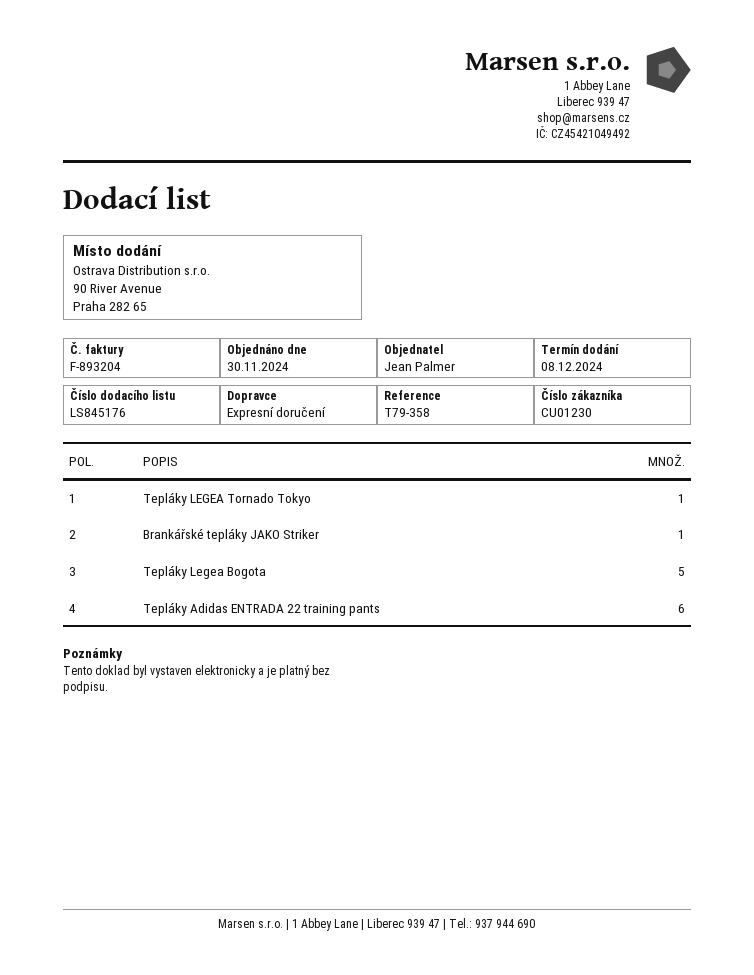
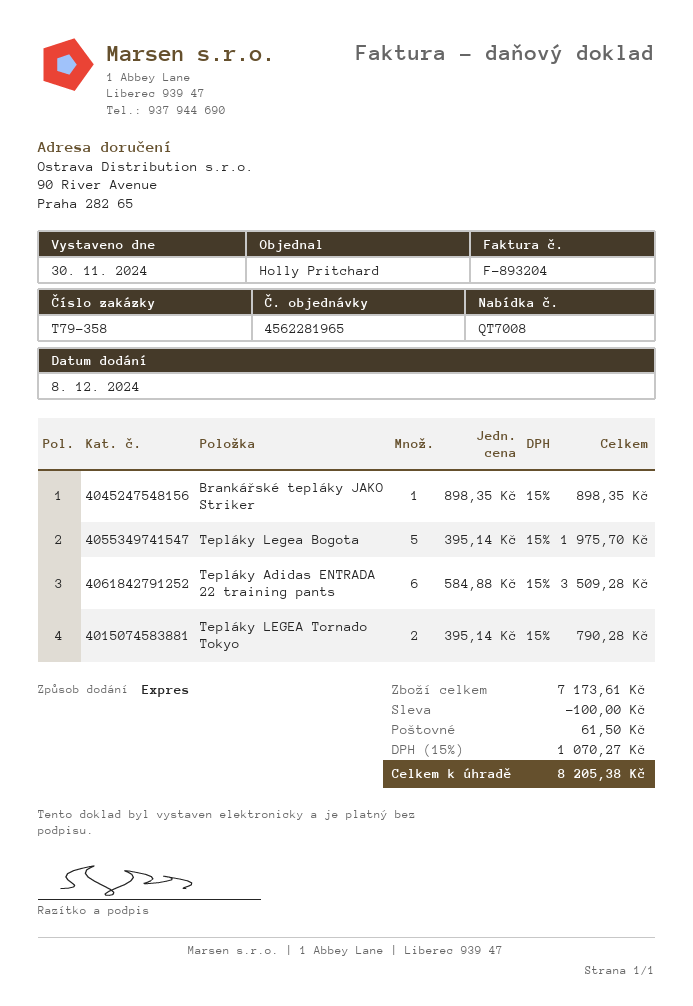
ordered by: Jean Palmer -> Holly Pritchard
Tepláky LEGEA Tornado Tokyo: 1 -> 2

